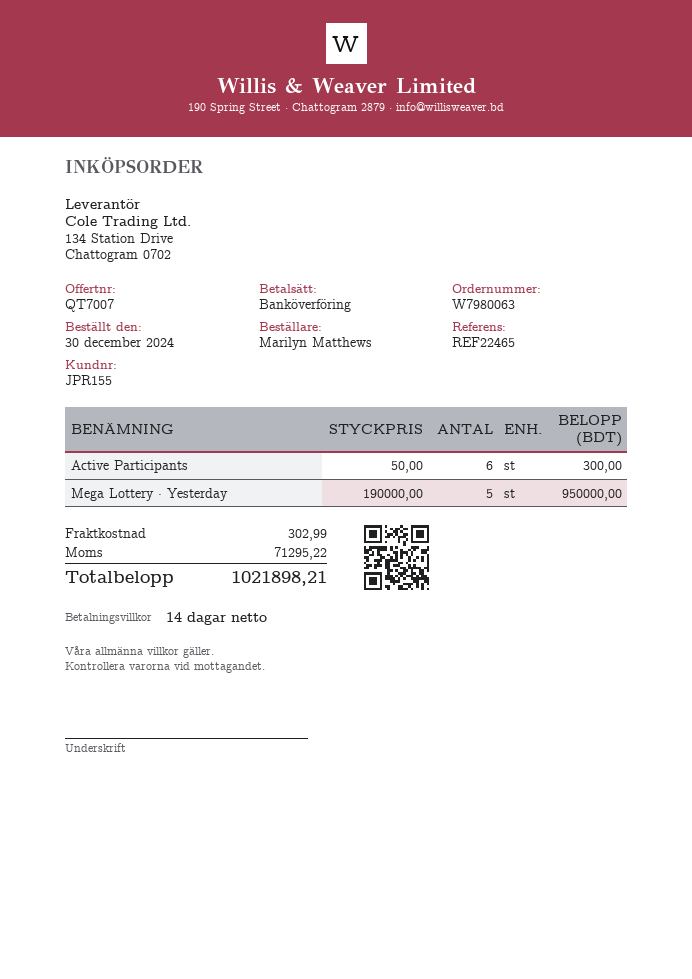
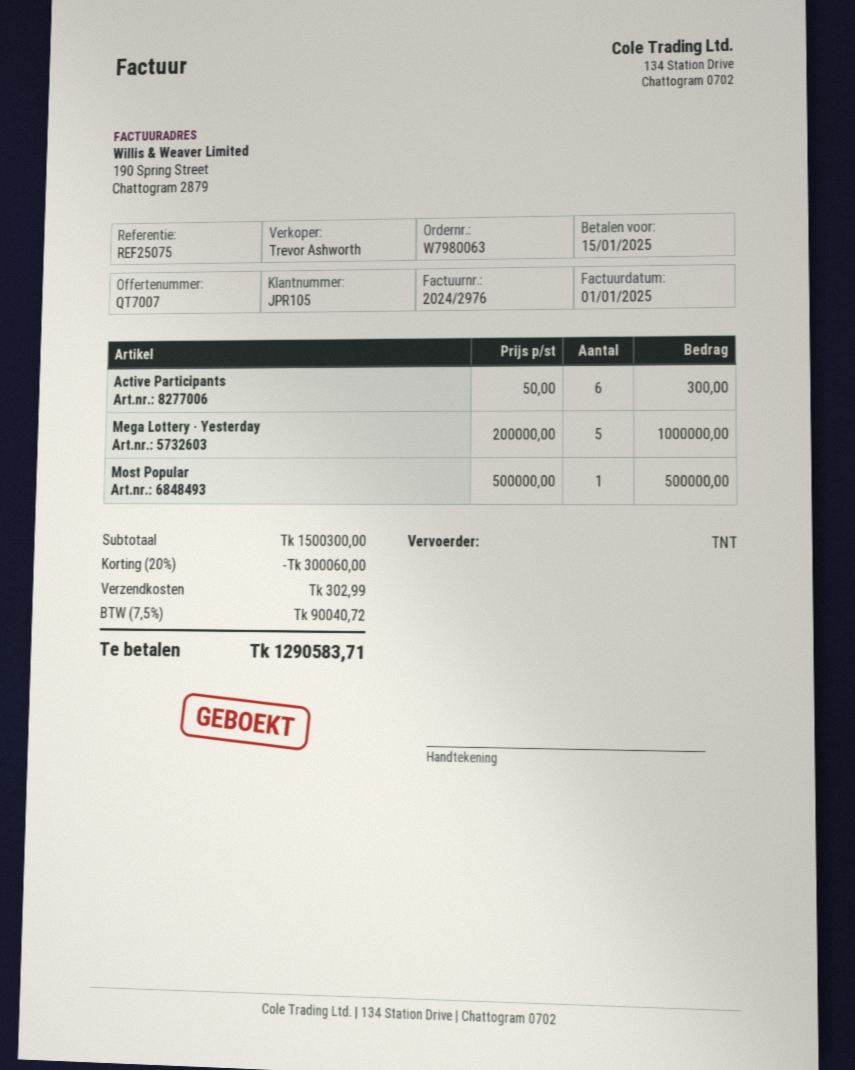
customer number: JPR155 -> JPR105
reference: REF22465 -> REF25075
Mega Lottery · Yesterday: 5 x 190000.00 = 950000.00 -> 5 x 200000.00 = 1000000.00
Most Popular: none -> 1 x 500000.00 = 500000.00
discount: none -> 20% = 300060.00
tax: 71295.22 -> 90040.72
total: 1021898.21 -> 1290583.71

